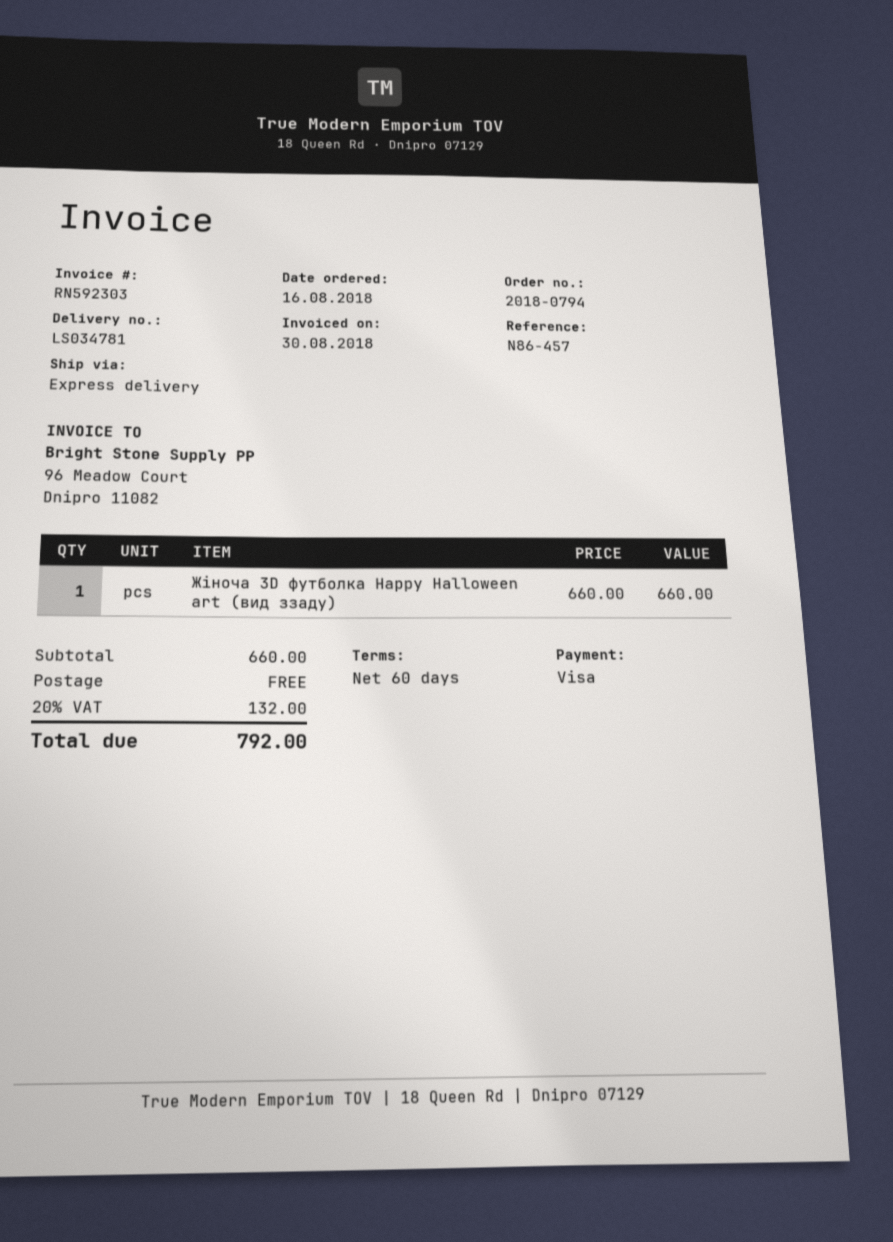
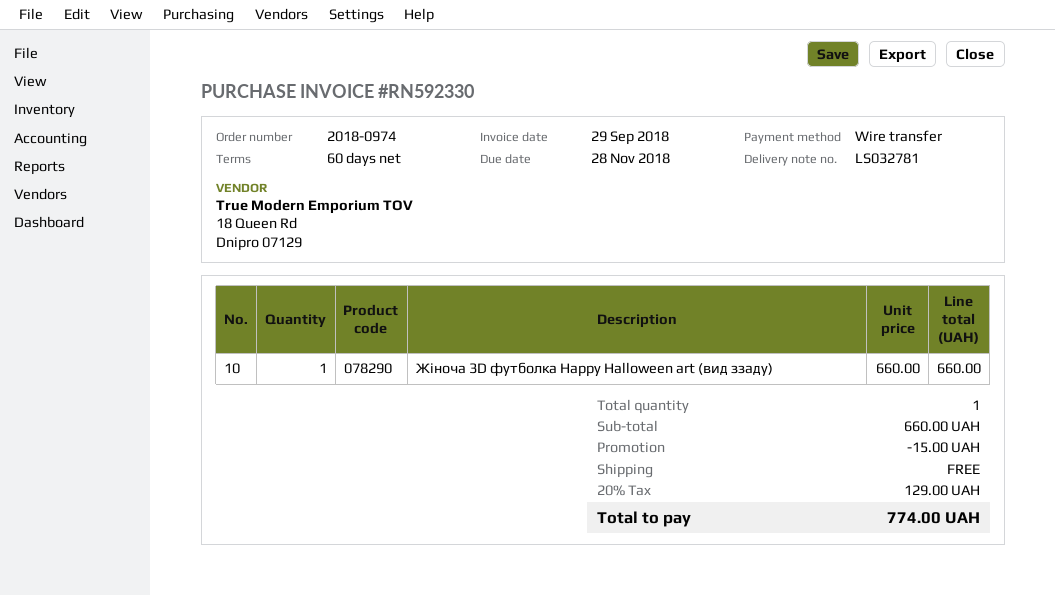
order number: 2018-0794 -> 2018-0974
delivery note number: LS034781 -> LS032781
invoice number: RN592303 -> RN592330
invoice date: 2018-08-30 -> 2018-09-29
payment method: Visa -> bank transfer
discount: none -> 15.00
tax: 20% = 132.00 -> 20% = 129.00
total: 792.00 -> 774.00

